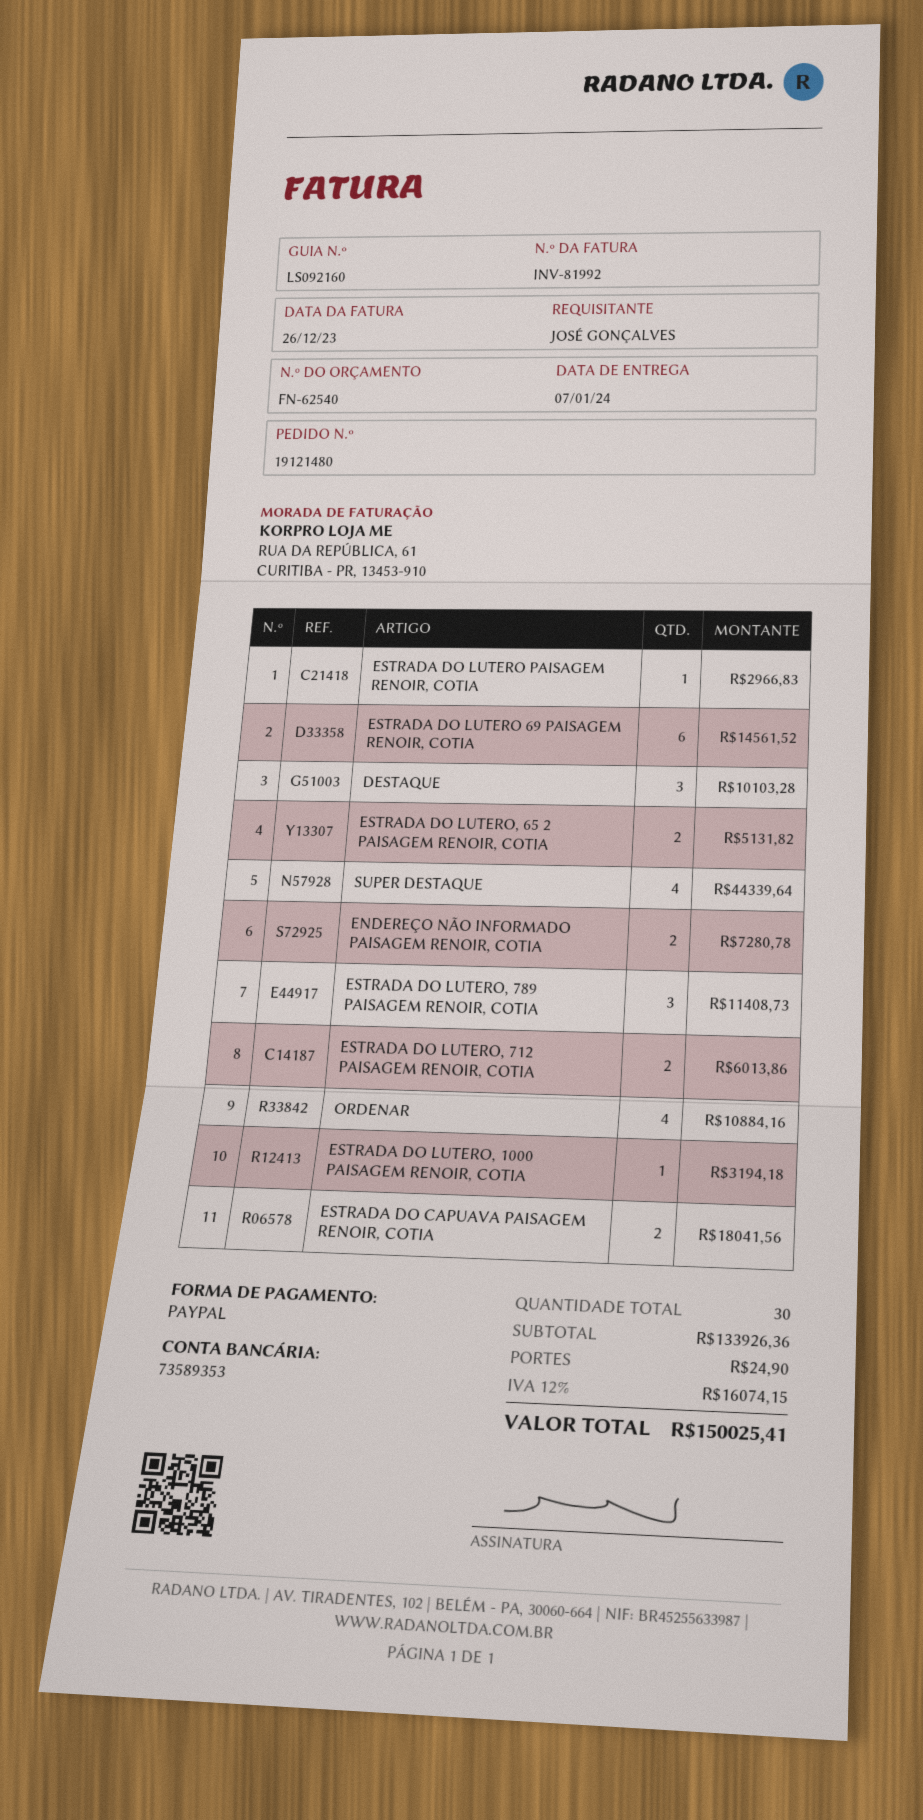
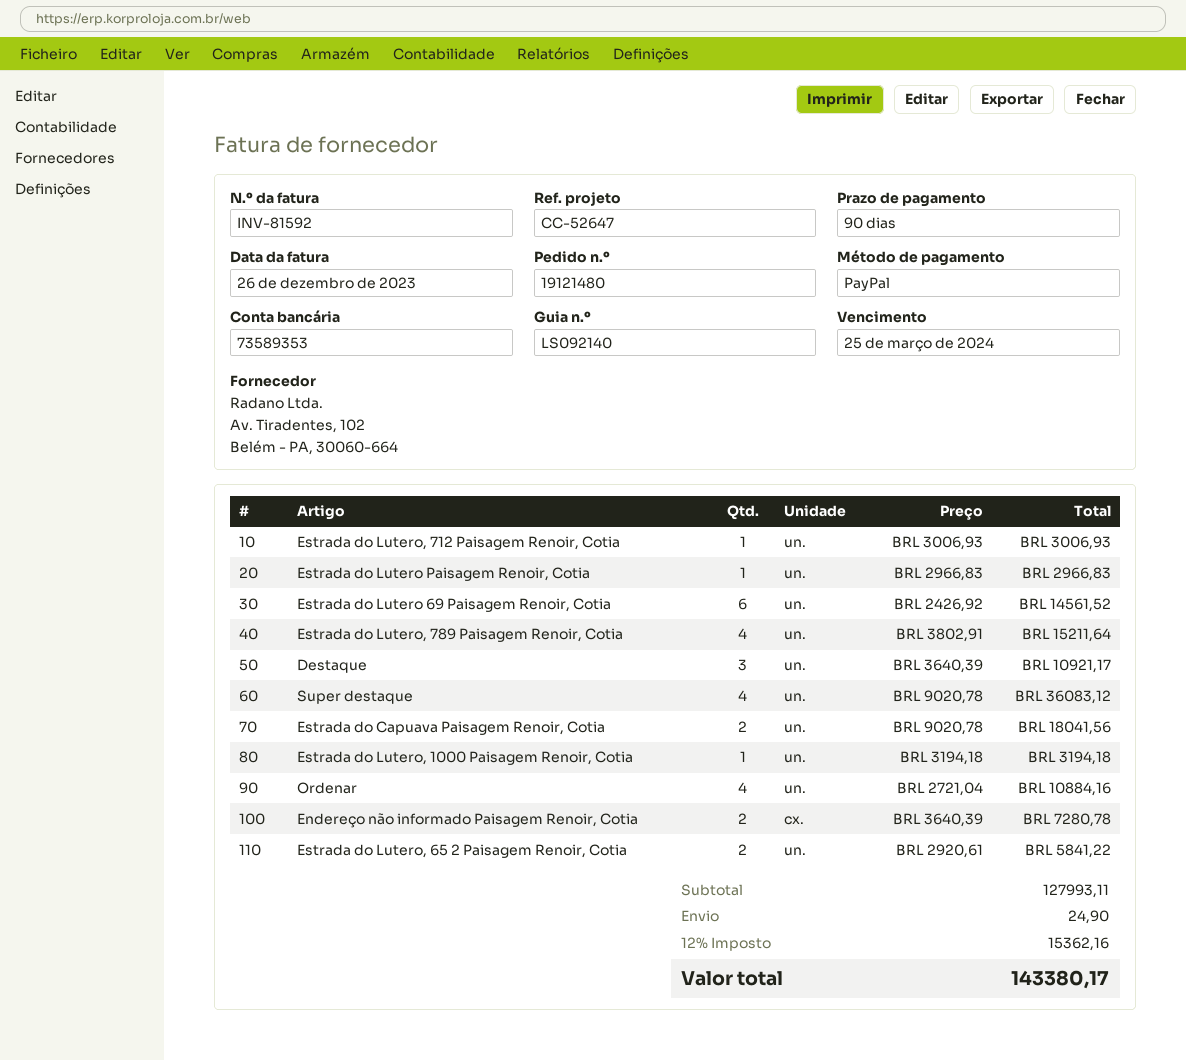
delivery note number: LS092160 -> LS092140
invoice number: INV-81992 -> INV-81592
DESTAQUE: 3 for 10103.28 -> 3 for 10921.17
ESTRADA DO LUTERO, 65 2 PAISAGEM RENOIR, COTIA: 2 for 5131.82 -> 2 for 5841.22
SUPER DESTAQUE: 4 for 44339.64 -> 4 for 36083.12
ESTRADA DO LUTERO, 789 PAISAGEM RENOIR, COTIA: 3 for 11408.73 -> 4 for 15211.64
ESTRADA DO LUTERO, 712 PAISAGEM RENOIR, COTIA: 2 for 6013.86 -> 1 for 3006.93
subtotal: 133926.36 -> 127993.11
tax: 12% = 16074.15 -> 12% = 15362.16
total: 150025.41 -> 143380.17

